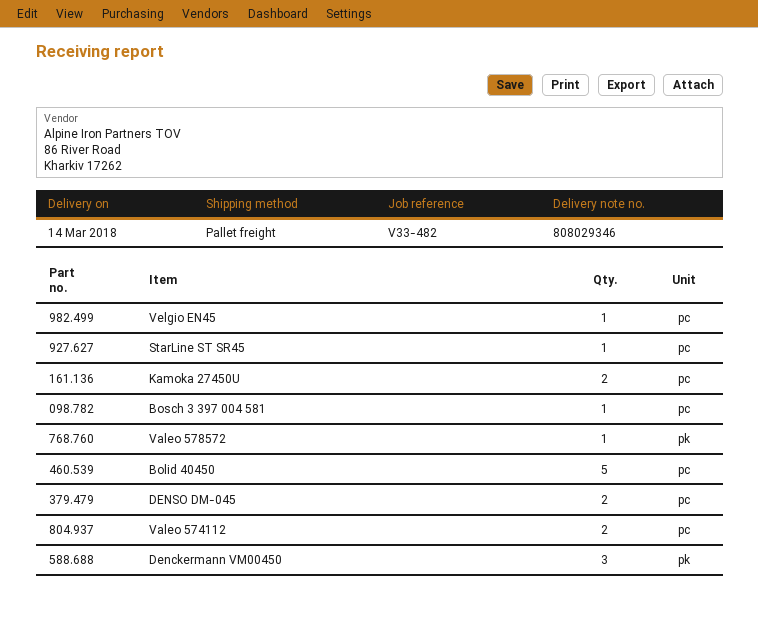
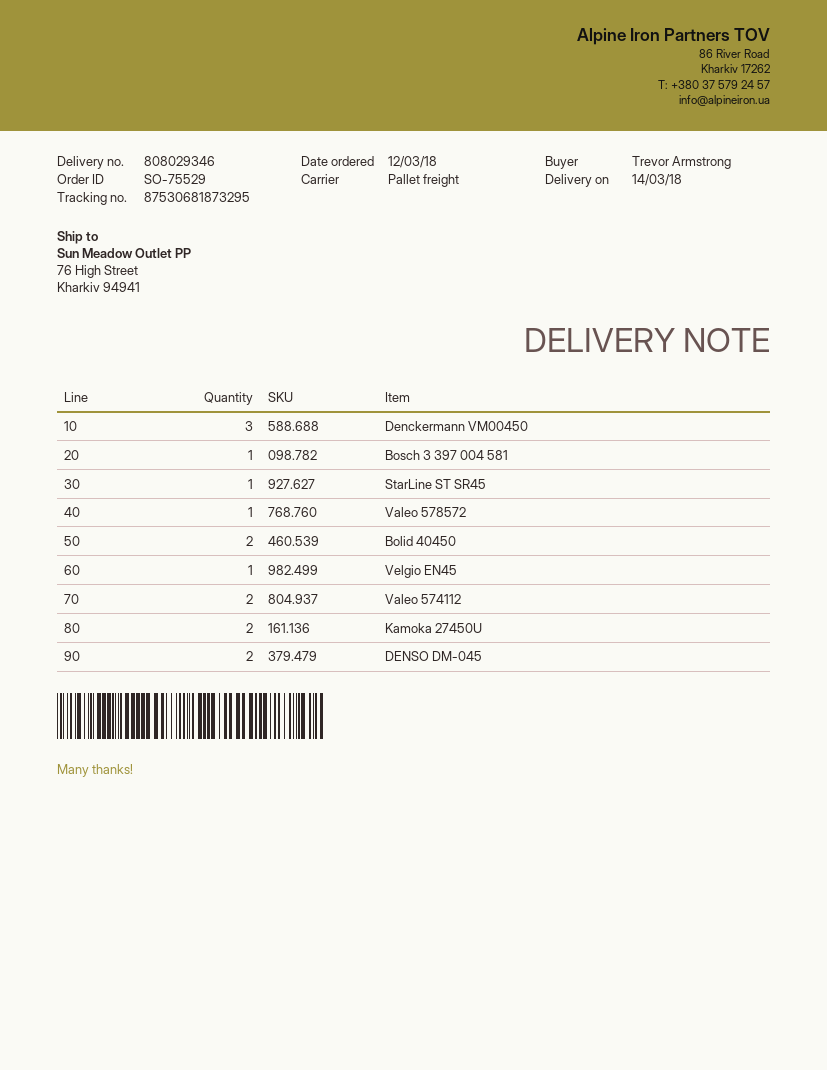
Bolid 40450: 5 -> 2

